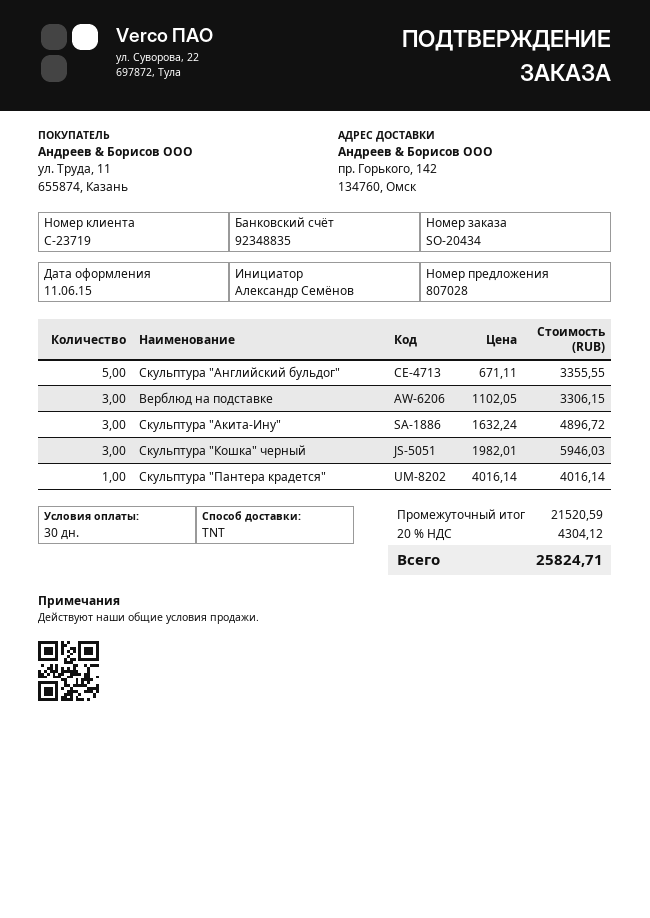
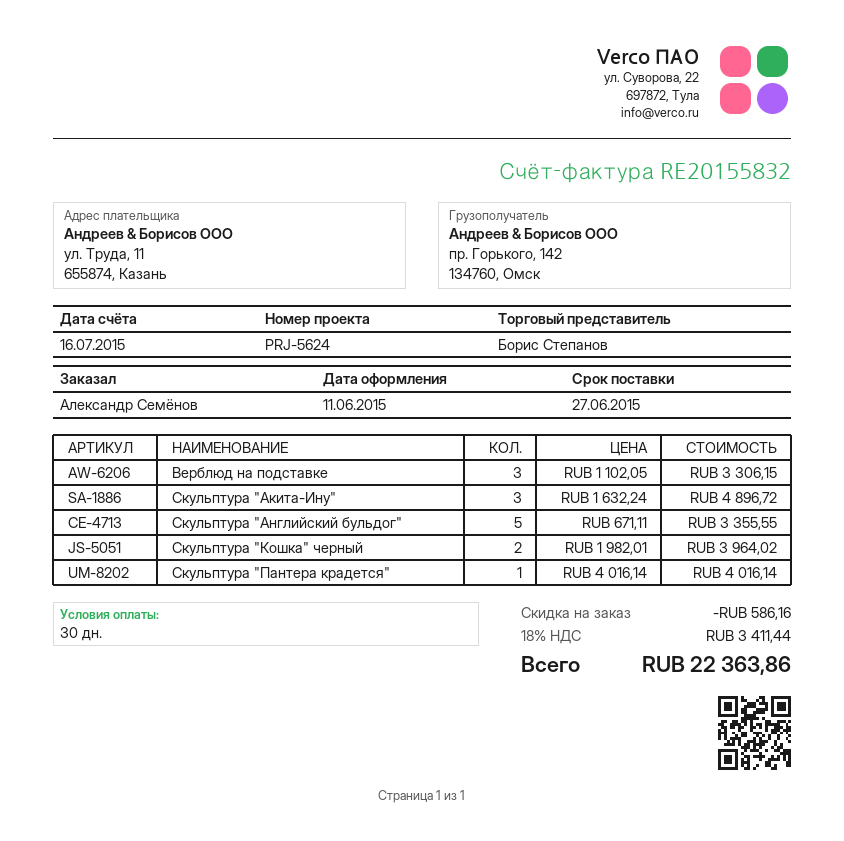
Скульптура "Кошка" черный: 3 x 1982.01 = 5946.03 -> 2 x 1982.01 = 3964.02
discount: none -> 586.16
tax: 20% = 4304.12 -> 18% = 3411.44
total: 25824.71 -> 22363.86

